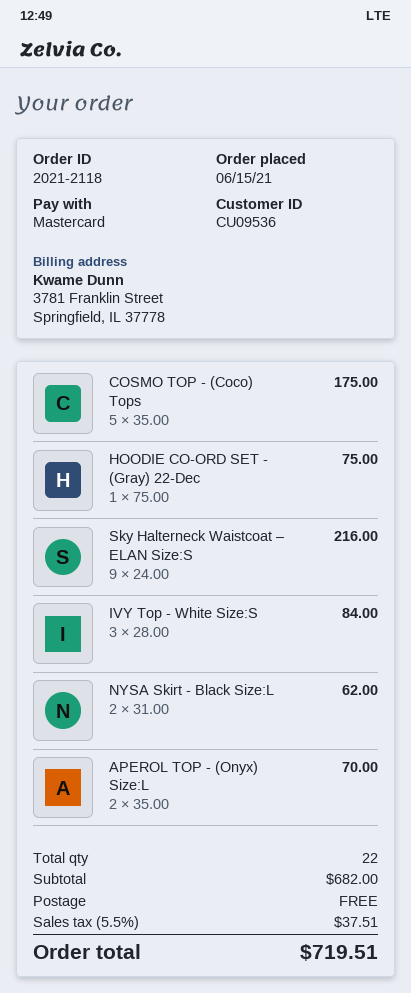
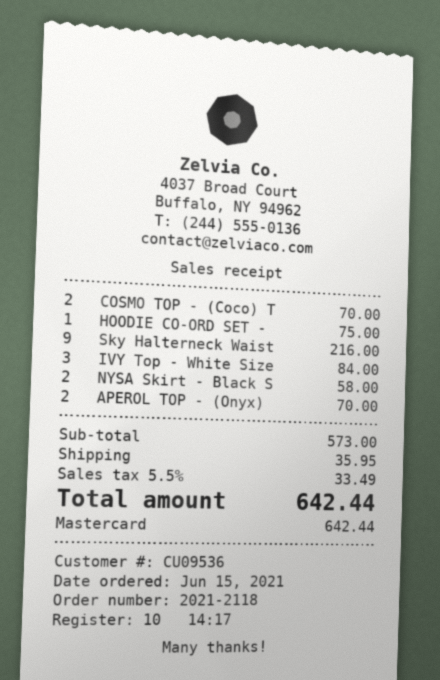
COSMO TOP - (Coco) Tops: 5 for 175.00 -> 2 for 70.00
NYSA Skirt - Black Size:L: 2 for 62.00 -> 2 for 58.00
subtotal: 682.00 -> 573.00
shipping: 0.00 -> 35.95
tax: 5.5% = 37.51 -> 5.5% = 33.49
total: 719.51 -> 642.44

